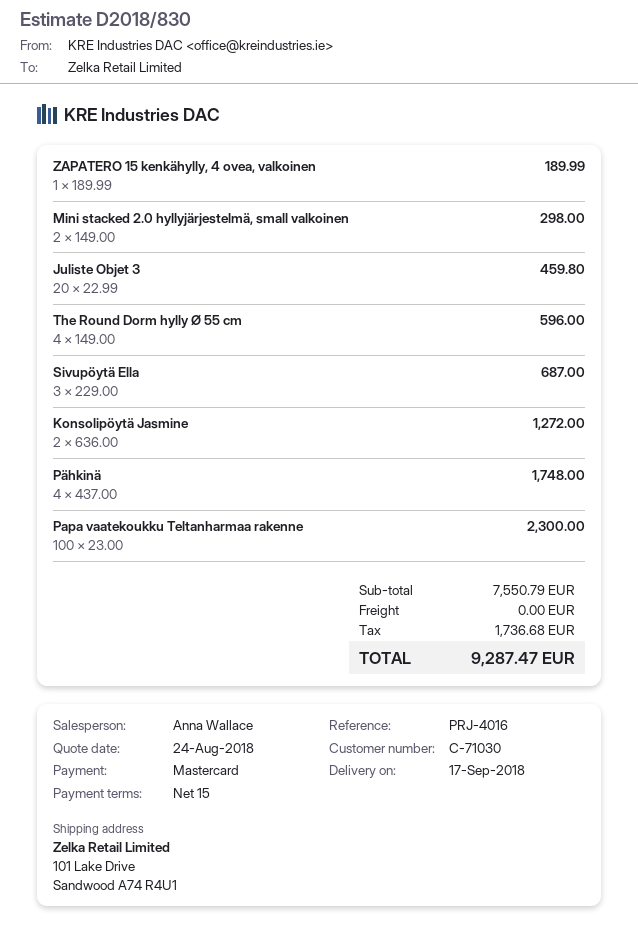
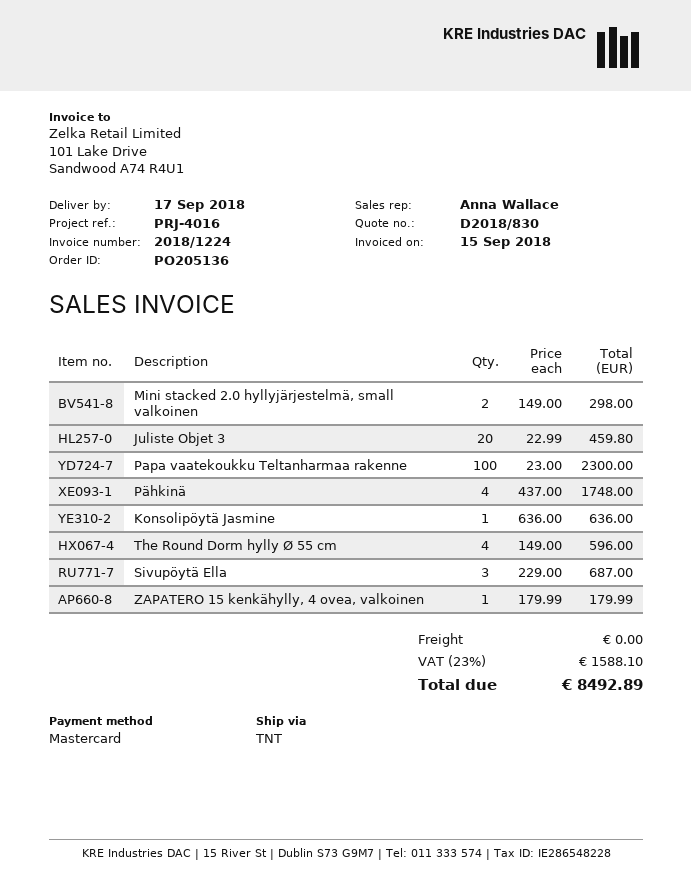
ZAPATERO 15 kenkähylly, 4 ovea, valkoinen: 1 x 189.99 = 189.99 -> 1 x 179.99 = 179.99
Konsolipöytä Jasmine: 2 x 636.00 = 1272.00 -> 1 x 636.00 = 636.00
tax: 1736.68 -> 1588.10
total: 9287.47 -> 8492.89

